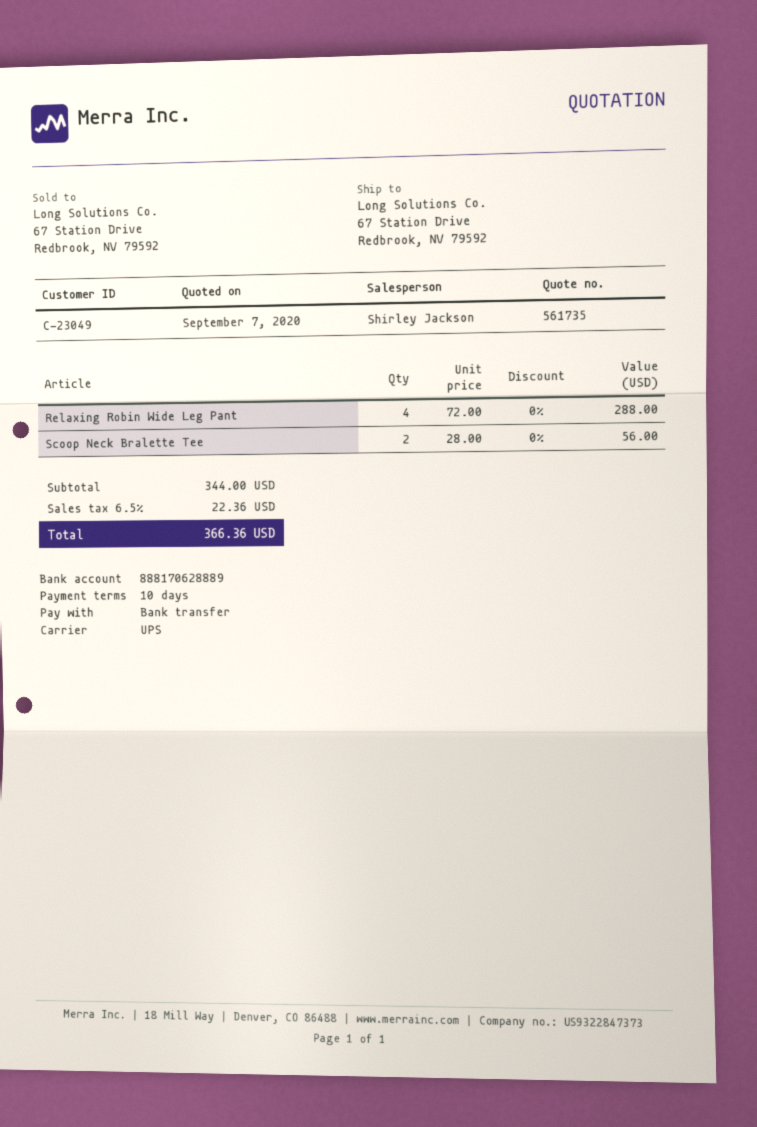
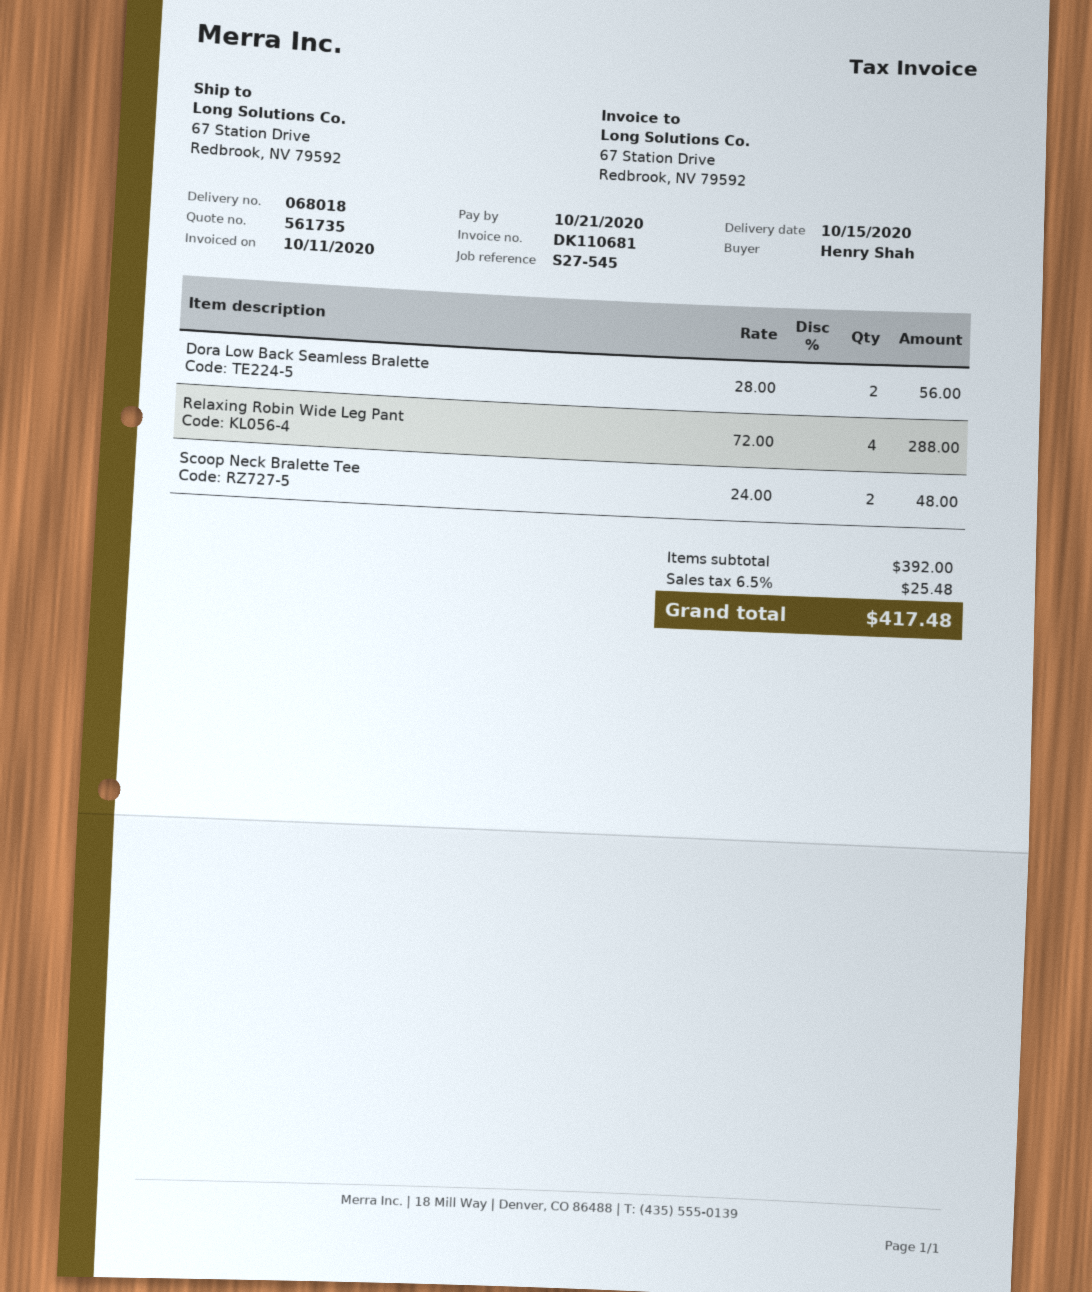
Scoop Neck Bralette Tee: 2 x 28.00 = 56.00 -> 2 x 24.00 = 48.00
Dora Low Back Seamless Bralette: none -> 2 x 28.00 = 56.00
subtotal: 344.00 -> 392.00
tax: 6.5% = 22.36 -> 6.5% = 25.48
total: 366.36 -> 417.48

